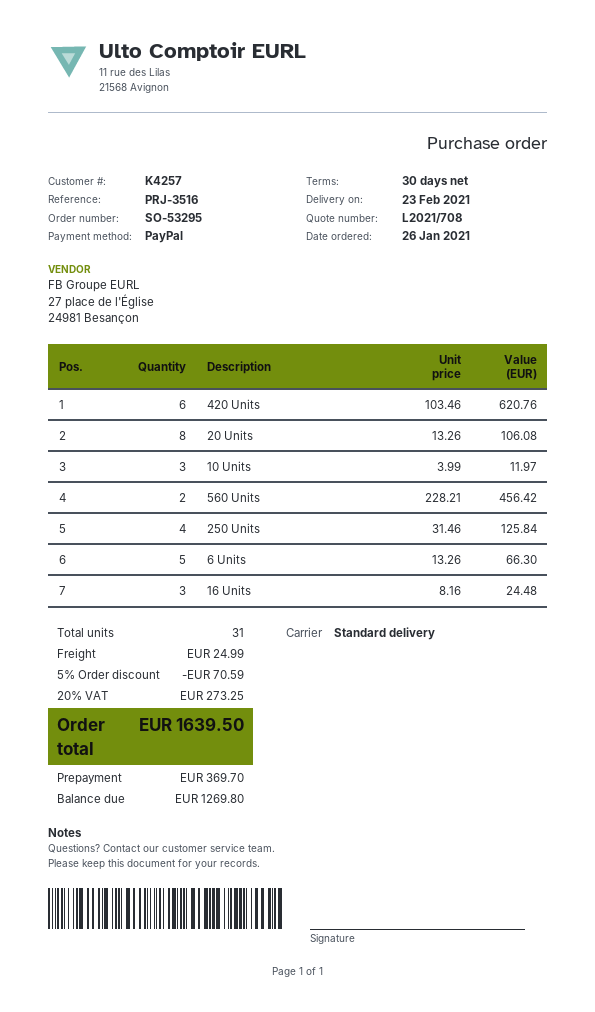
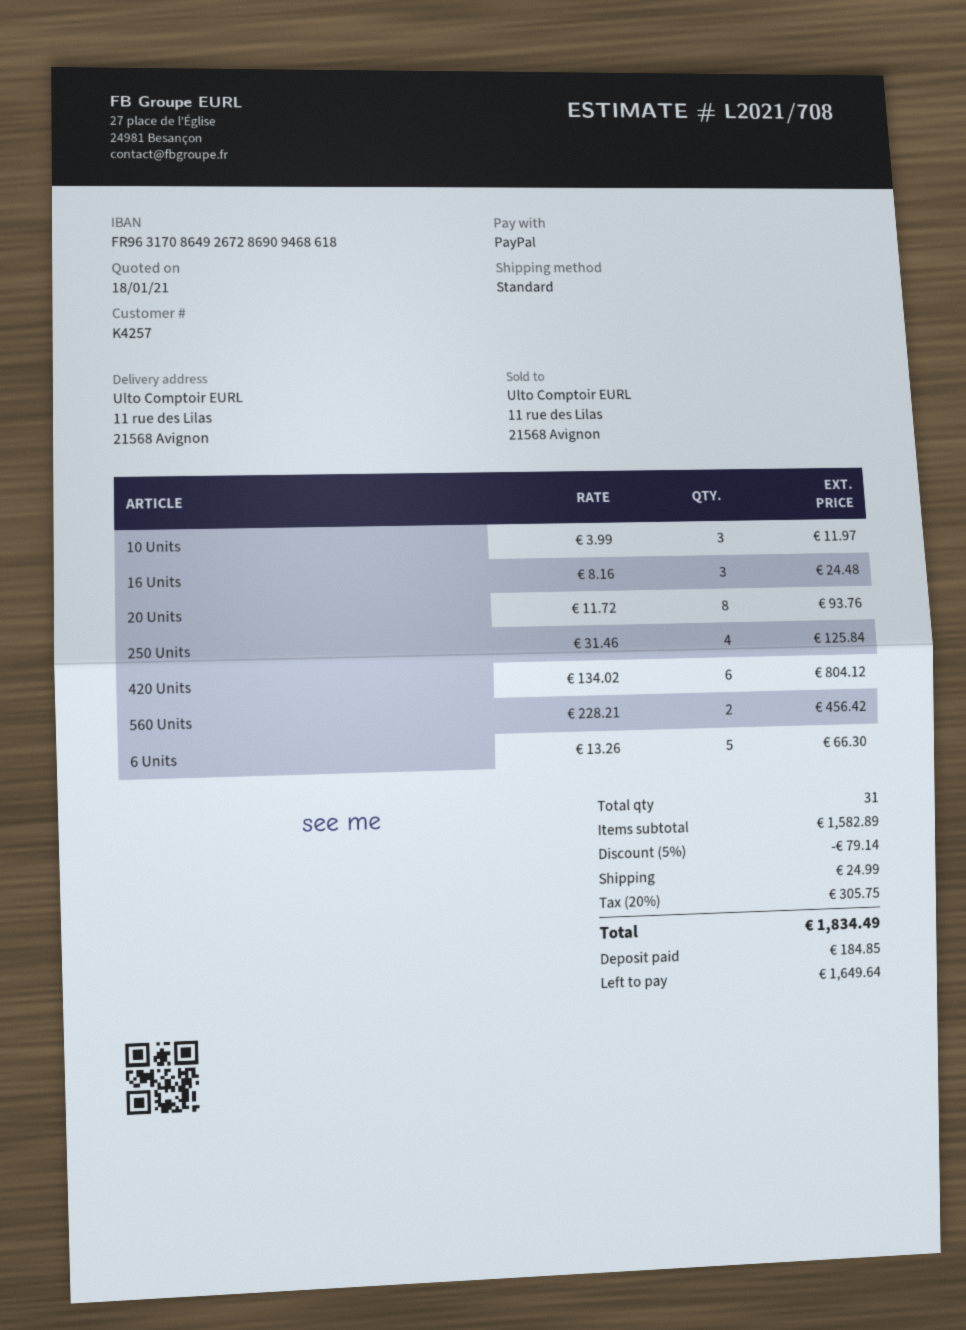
420 Units: 6 x 103.46 = 620.76 -> 6 x 134.02 = 804.12
20 Units: 8 x 13.26 = 106.08 -> 8 x 11.72 = 93.76
discount: 5% = 70.59 -> 5% = 79.14
tax: 20% = 273.25 -> 20% = 305.75
total: 1639.50 -> 1834.49
deposit: 369.70 -> 184.85
balance: 1269.80 -> 1649.64

